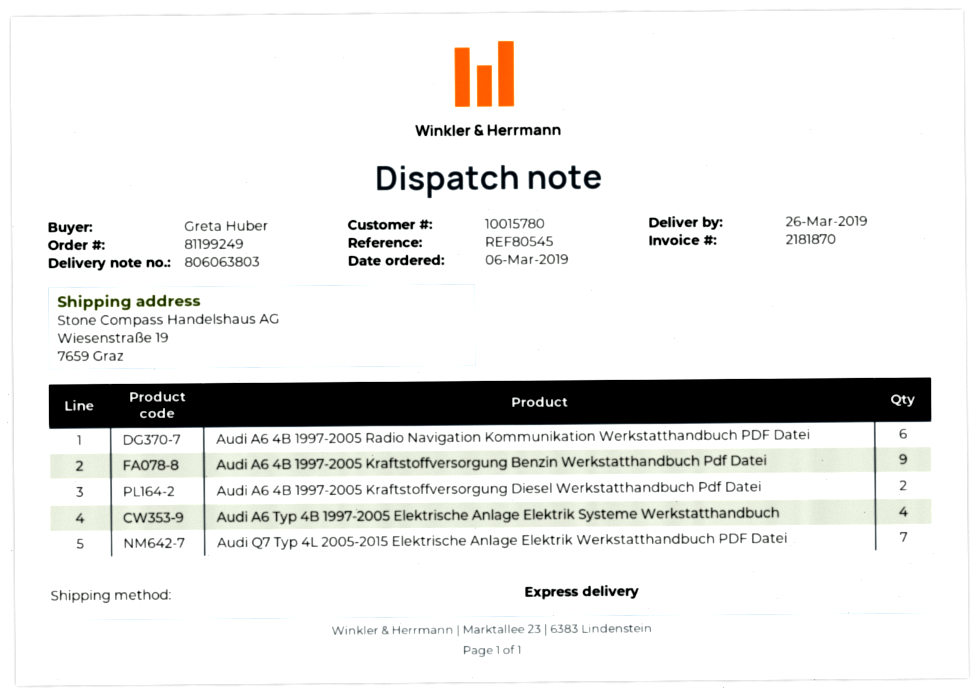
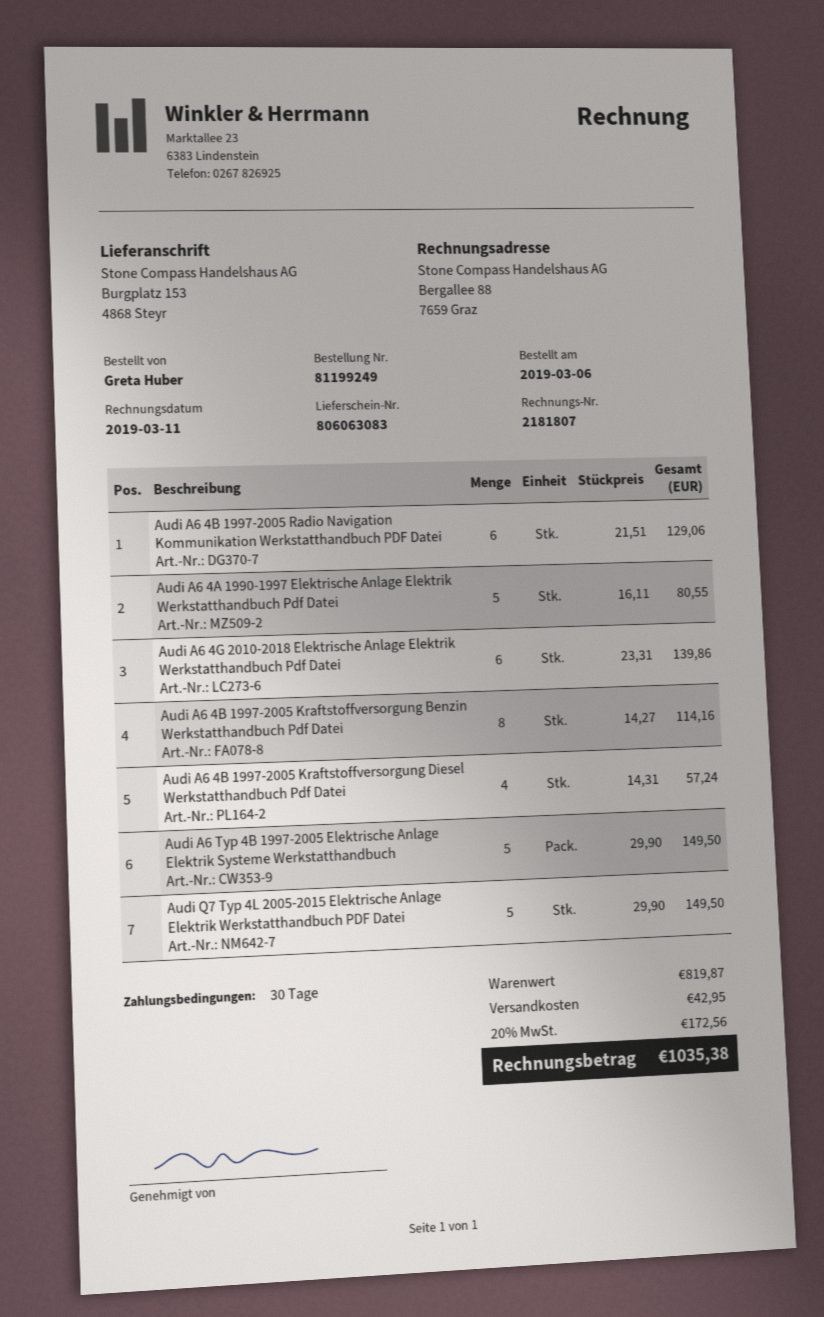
delivery note number: 806063803 -> 806063083
invoice number: 2181870 -> 2181807
ship to: Wiesenstraße 19, 7659 Graz -> Burgplatz 153, 4868 Steyr
Audi A6 4B 1997-2005 Kraftstoffversorgung Benzin Werkstatthandbuch Pdf Datei: 9 -> 8
Audi A6 4B 1997-2005 Kraftstoffversorgung Diesel Werkstatthandbuch Pdf Datei: 2 -> 4
Audi A6 Typ 4B 1997-2005 Elektrische Anlage Elektrik Systeme Werkstatthandbuch: 4 -> 5
Audi Q7 Typ 4L 2005-2015 Elektrische Anlage Elektrik Werkstatthandbuch PDF Datei: 7 -> 5
Audi A6 4A 1990-1997 Elektrische Anlage Elektrik Werkstatthandbuch Pdf Datei: none -> 5
Audi A6 4G 2010-2018 Elektrische Anlage Elektrik Werkstatthandbuch Pdf Datei: none -> 6

